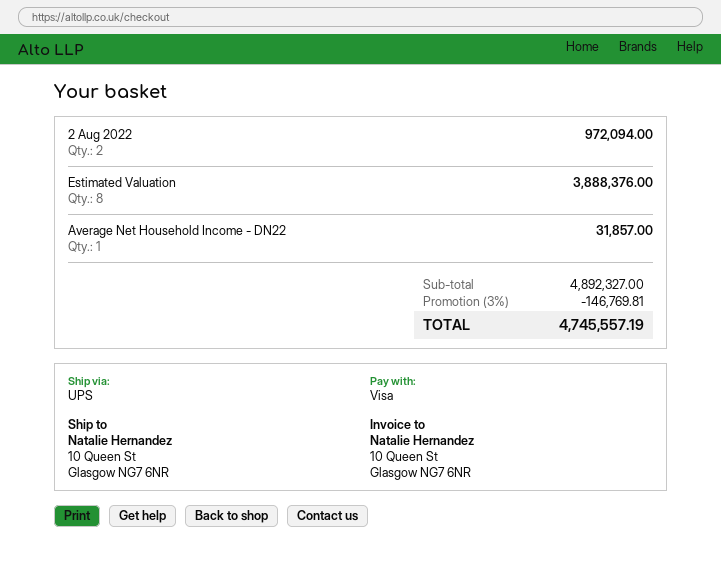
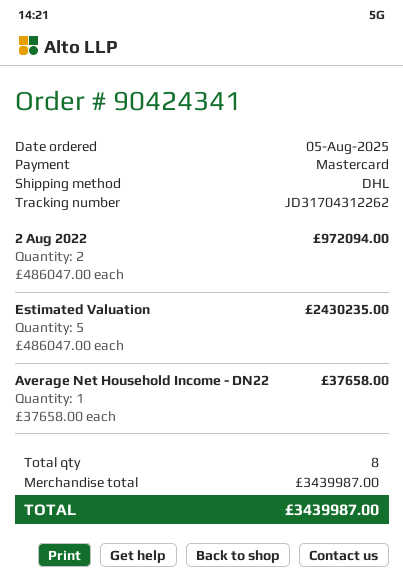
payment method: Visa -> Mastercard
shipping method: UPS -> DHL
Estimated Valuation: 8 for 3888376.00 -> 5 for 2430235.00
Average Net Household Income - DN22: 1 for 31857.00 -> 1 for 37658.00
subtotal: 4892327.00 -> 3439987.00
discount: 3% = 146769.81 -> none
total: 4745557.19 -> 3439987.00

